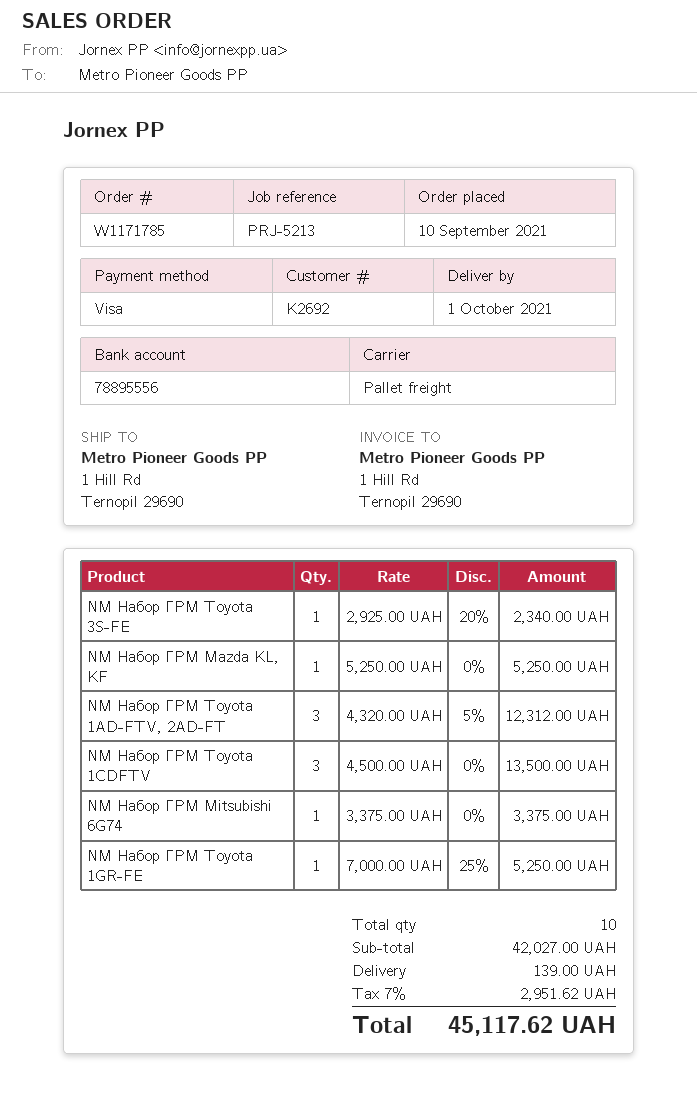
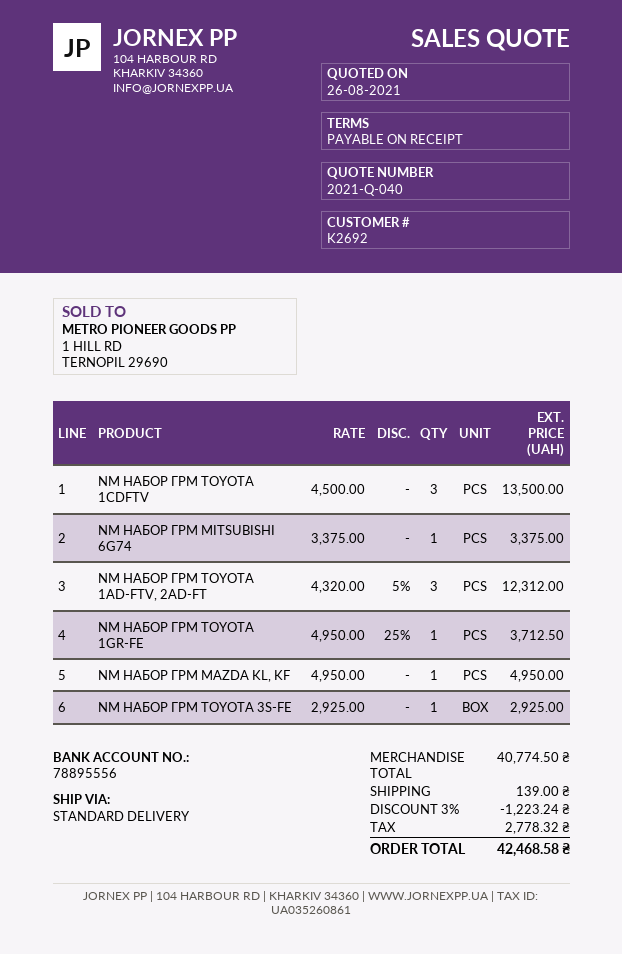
shipping method: pallet freight -> standard
NM Набор ГРМ Toyota 3S-FE: 1 x 2925.00 - 20% = 2340.00 -> 1 x 2925.00 = 2925.00
NM Набор ГРМ Mazda KL, KF: 1 x 5250.00 = 5250.00 -> 1 x 4950.00 = 4950.00
NM Набор ГРМ Toyota 1GR-FE: 1 x 7000.00 - 25% = 5250.00 -> 1 x 4950.00 - 25% = 3712.50
subtotal: 42027.00 -> 40774.50
discount: none -> 3% = 1223.24
tax: 2951.62 -> 2778.32
total: 45117.62 -> 42468.58

